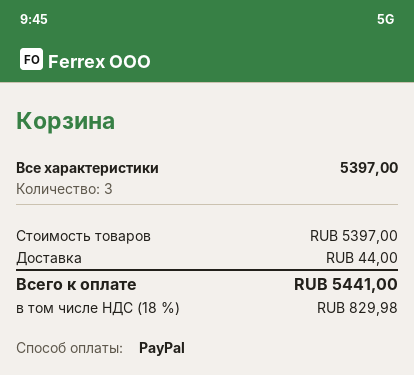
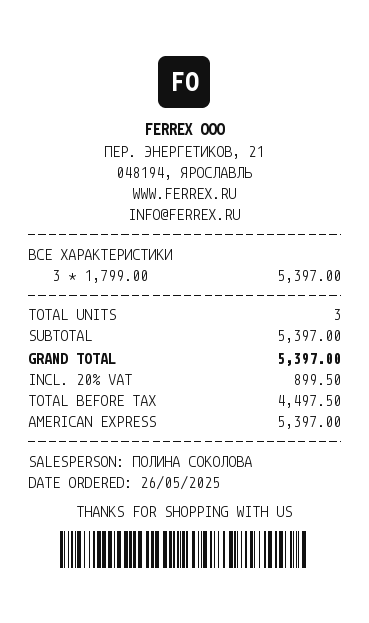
payment method: PayPal -> American Express
shipping: 44.00 -> none
tax: 18% = 829.98 -> 20% = 899.50
total: 5441.00 -> 5397.00

